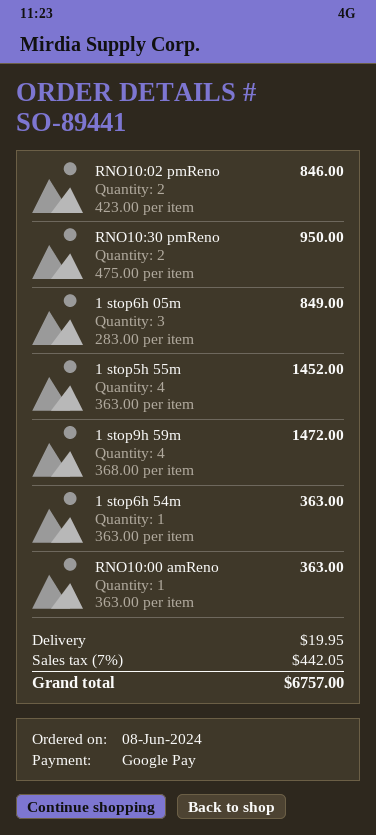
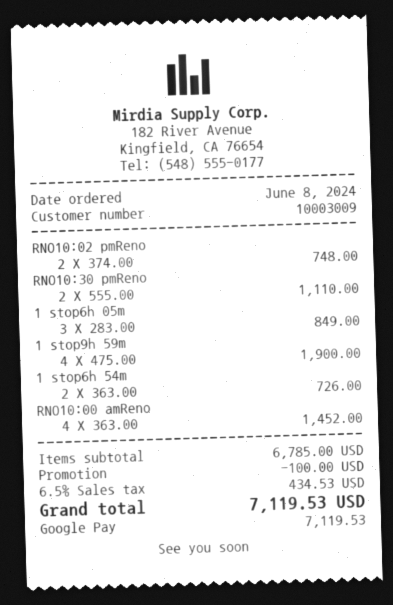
RNO10:02 pmReno: 2 x 423.00 = 846.00 -> 2 x 374.00 = 748.00
RNO10:30 pmReno: 2 x 475.00 = 950.00 -> 2 x 555.00 = 1110.00
1 stop5h 55m: 4 x 363.00 = 1452.00 -> none
1 stop9h 59m: 4 x 368.00 = 1472.00 -> 4 x 475.00 = 1900.00
1 stop6h 54m: 1 x 363.00 = 363.00 -> 2 x 363.00 = 726.00
RNO10:00 amReno: 1 x 363.00 = 363.00 -> 4 x 363.00 = 1452.00
discount: none -> 100.00
shipping: 19.95 -> none
tax: 7% = 442.05 -> 6.5% = 434.53
total: 6757.00 -> 7119.53

